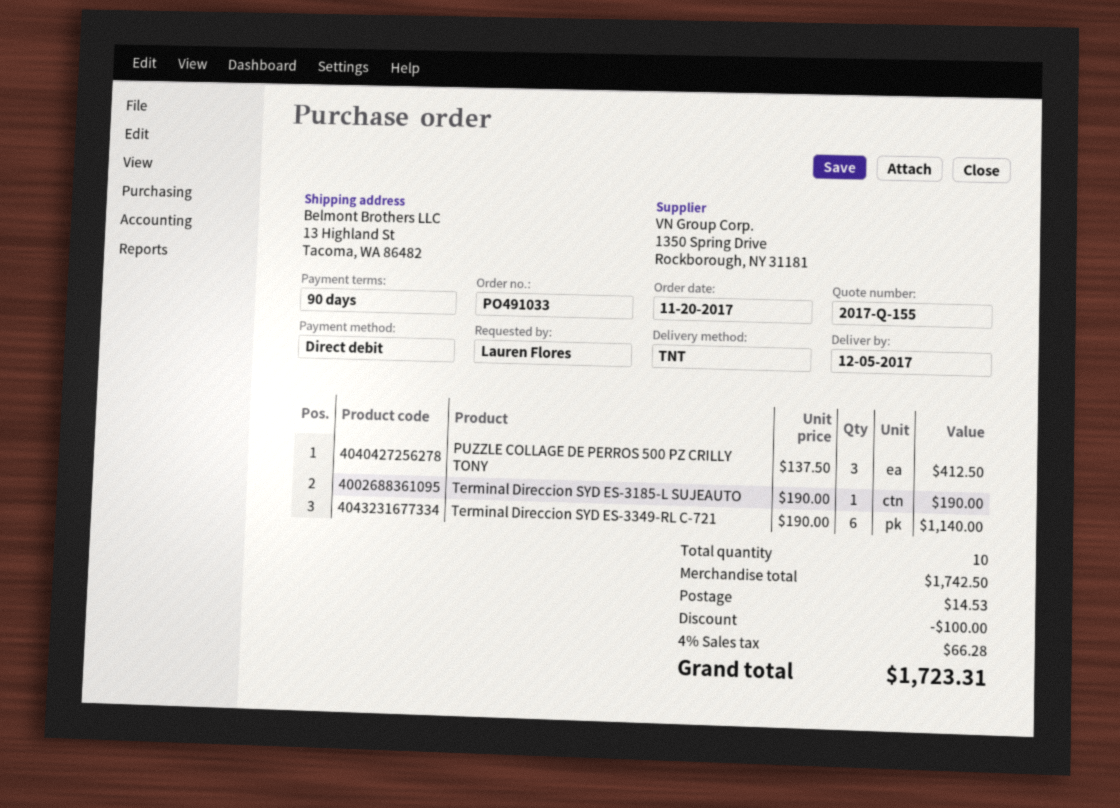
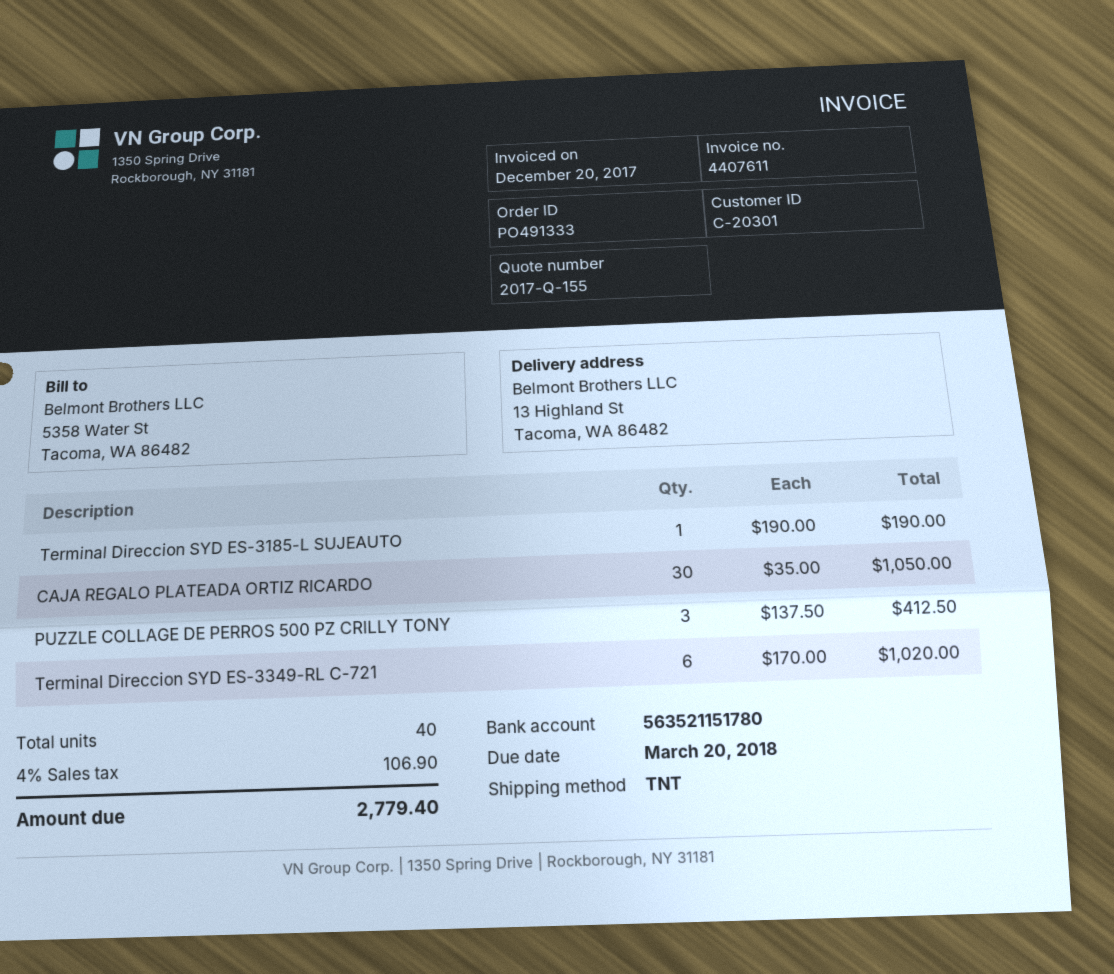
order number: PO491033 -> PO491333
Terminal Direccion SYD ES-3349-RL C-721: 6 x 190.00 = 1140.00 -> 6 x 170.00 = 1020.00
CAJA REGALO PLATEADA ORTIZ RICARDO: none -> 30 x 35.00 = 1050.00
total quantity: 10 -> 40
discount: 100.00 -> none
shipping: 14.53 -> none
tax: 4% = 66.28 -> 4% = 106.90
total: 1723.31 -> 2779.40

